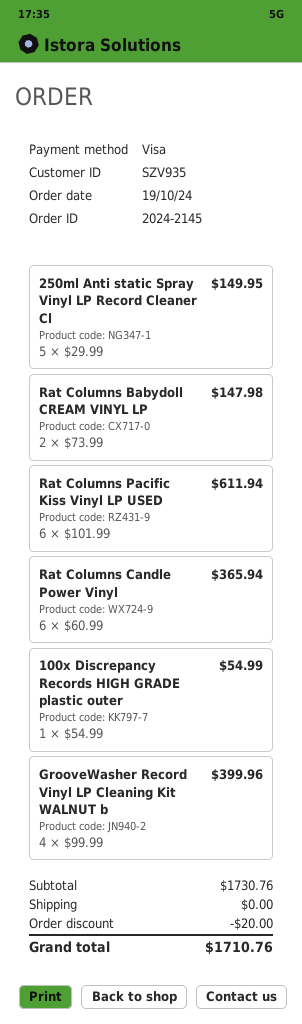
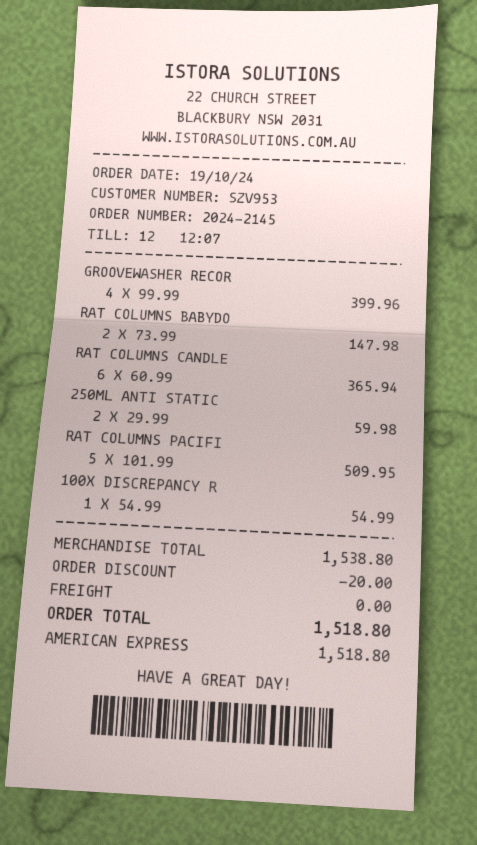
customer number: SZV935 -> SZV953
payment method: Visa -> American Express
250ml Anti static Spray Vinyl LP Record Cleaner Cl: 5 x 29.99 = 149.95 -> 2 x 29.99 = 59.98
Rat Columns Pacific Kiss Vinyl LP USED: 6 x 101.99 = 611.94 -> 5 x 101.99 = 509.95
subtotal: 1730.76 -> 1538.80
total: 1710.76 -> 1518.80

